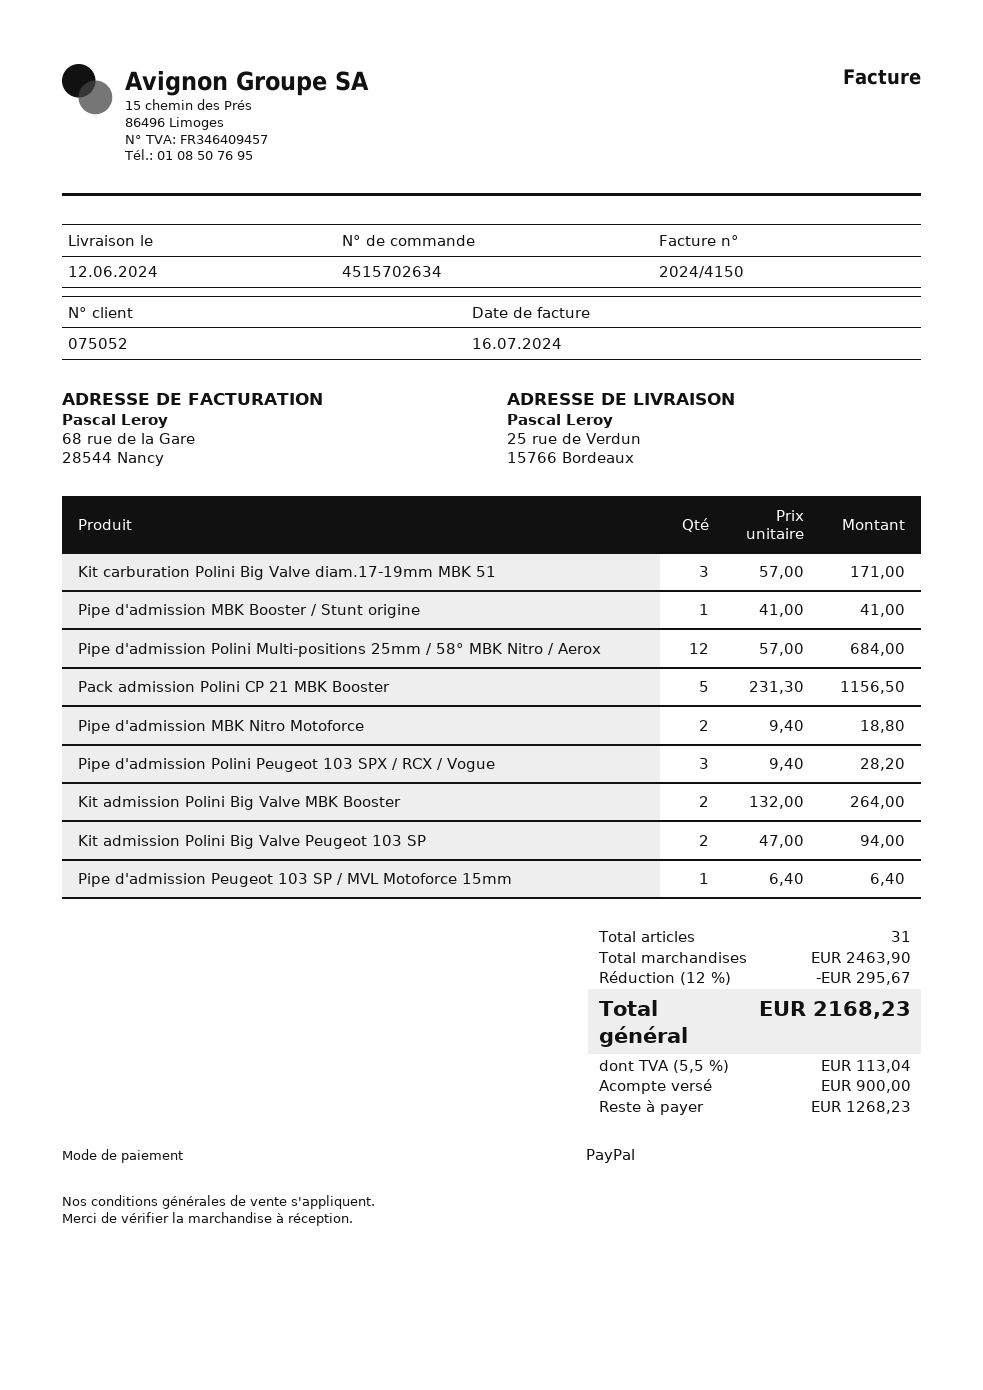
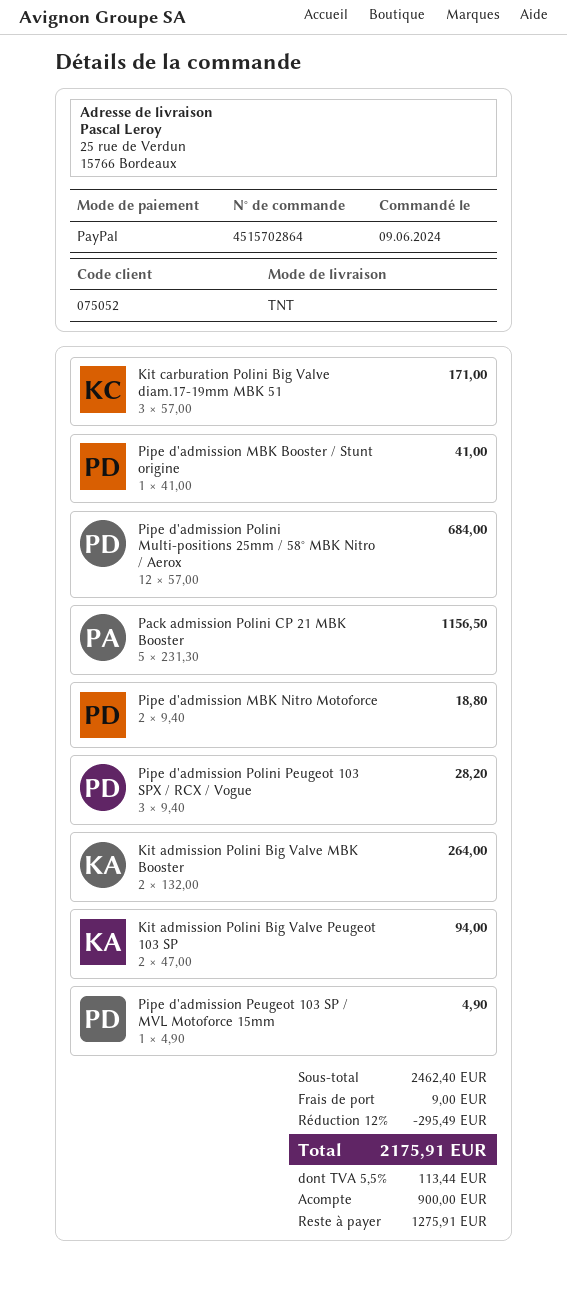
order number: 4515702634 -> 4515702864
Pipe d'admission Peugeot 103 SP / MVL Motoforce 15mm: 1 x 6.40 = 6.40 -> 1 x 4.90 = 4.90
subtotal: 2463.90 -> 2462.40
discount: 12% = 295.67 -> 12% = 295.49
shipping: none -> 9.00
tax: 5.5% = 113.04 -> 5.5% = 113.44
total: 2168.23 -> 2175.91
balance: 1268.23 -> 1275.91

